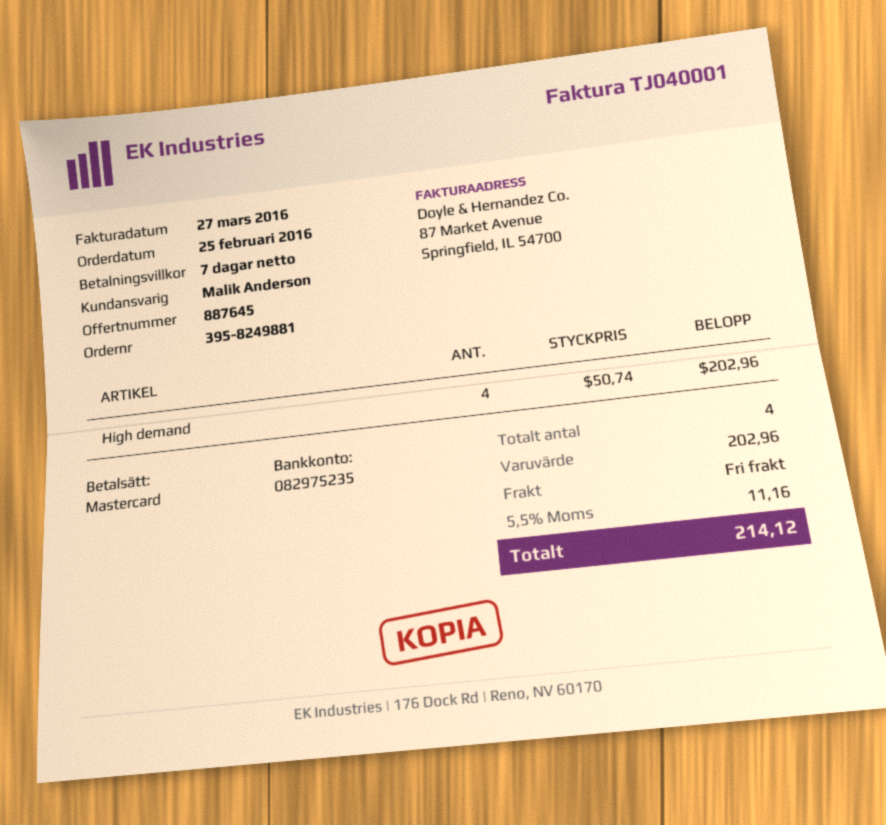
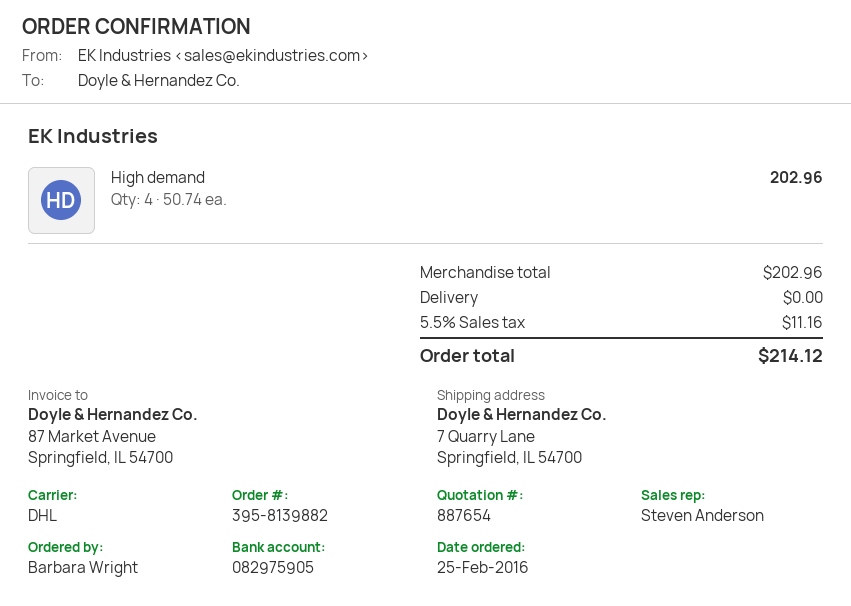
quote number: 887645 -> 887654
order number: 395-8249881 -> 395-8139882
sales rep: Malik Anderson -> Steven Anderson
bank account: 082975235 -> 082975905

